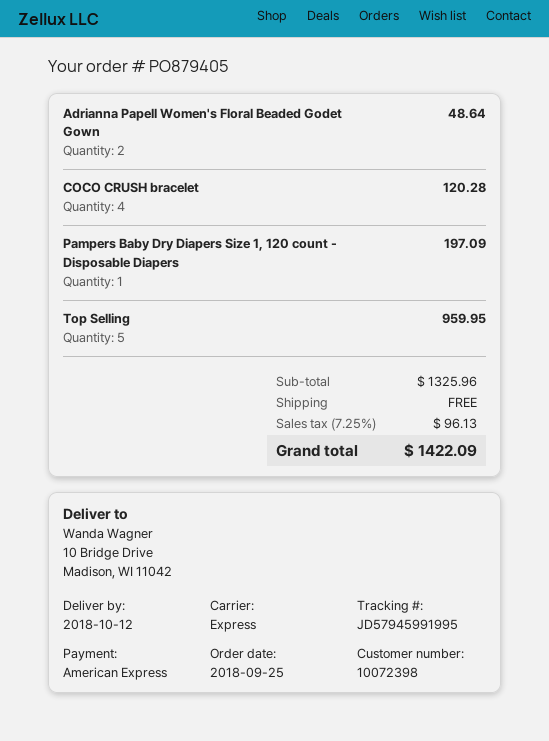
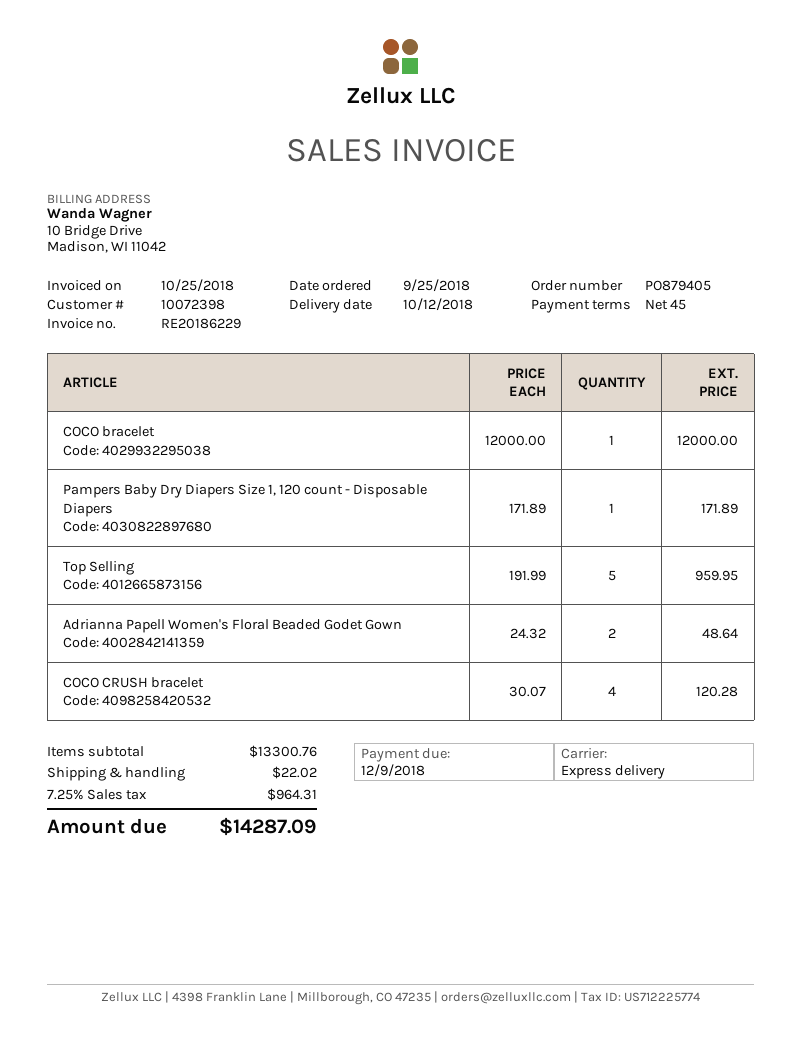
Pampers Baby Dry Diapers Size 1, 120 count - Disposable Diapers: 1 for 197.09 -> 1 for 171.89
COCO bracelet: none -> 1 for 12000.00
subtotal: 1325.96 -> 13300.76
shipping: 0.00 -> 22.02
tax: 7.25% = 96.13 -> 7.25% = 964.31
total: 1422.09 -> 14287.09

